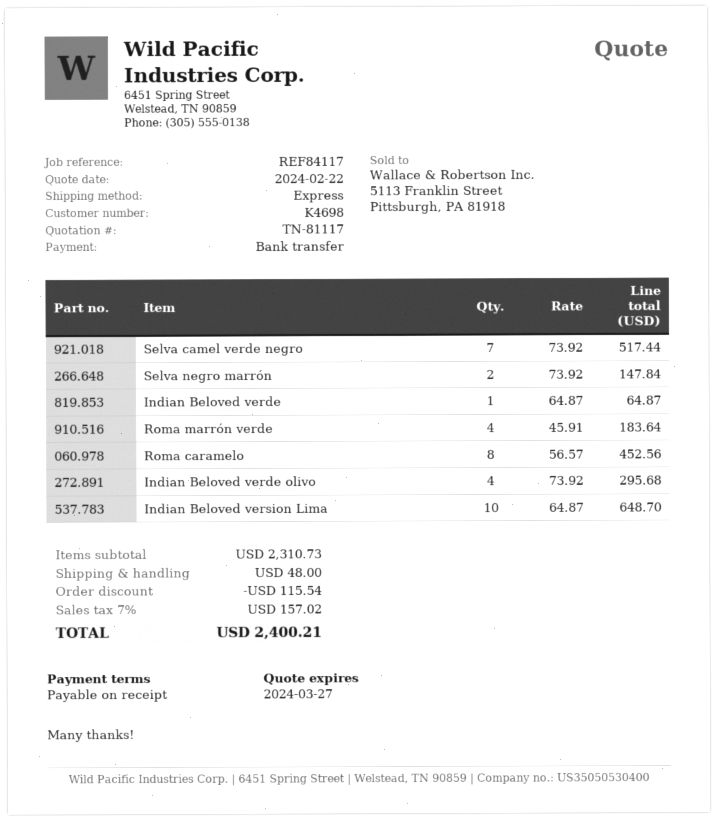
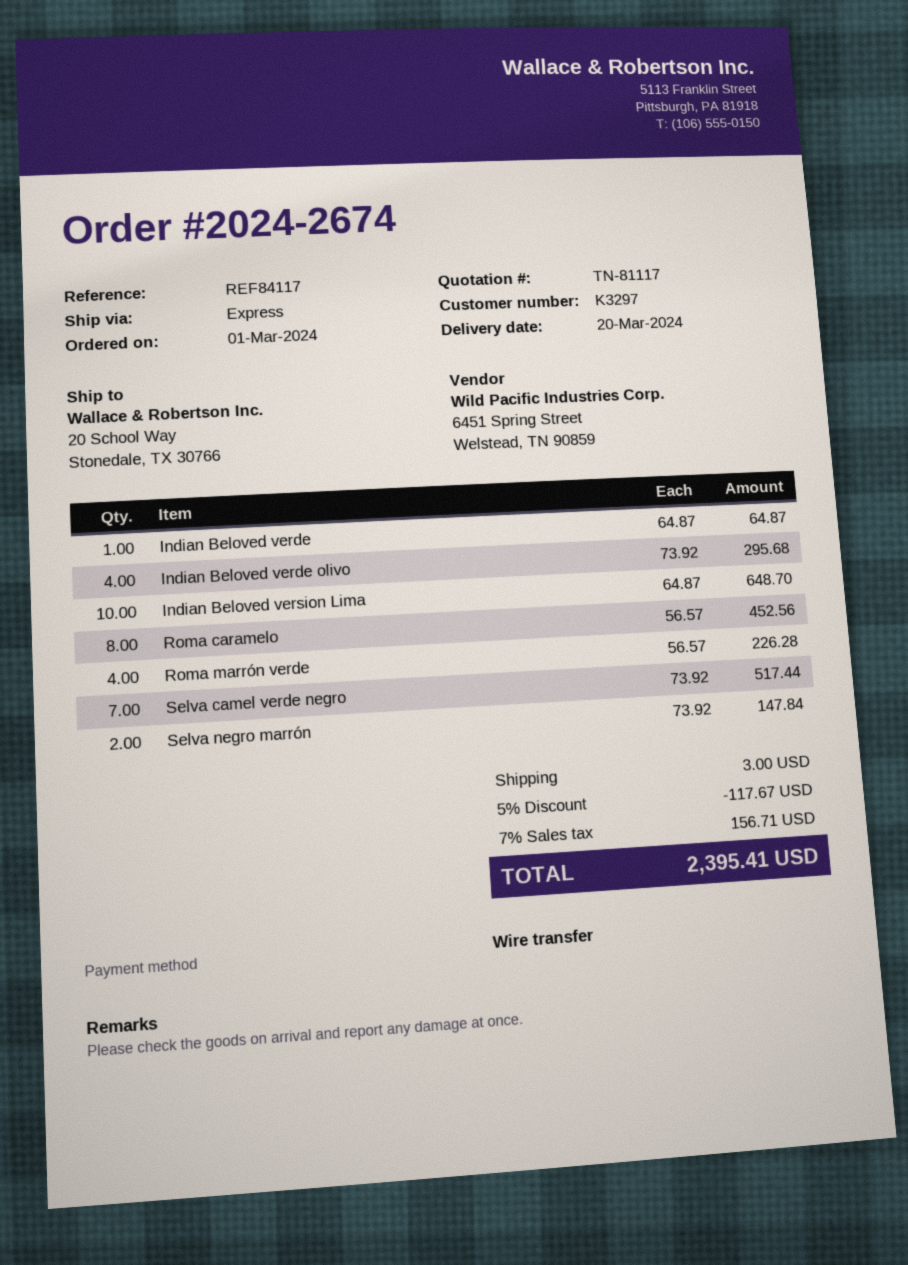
customer number: K4698 -> K3297
Roma marrón verde: 4 x 45.91 = 183.64 -> 4 x 56.57 = 226.28
discount: 115.54 -> 117.67
shipping: 48.00 -> 3.00
tax: 7% = 157.02 -> 7% = 156.71
total: 2400.21 -> 2395.41

